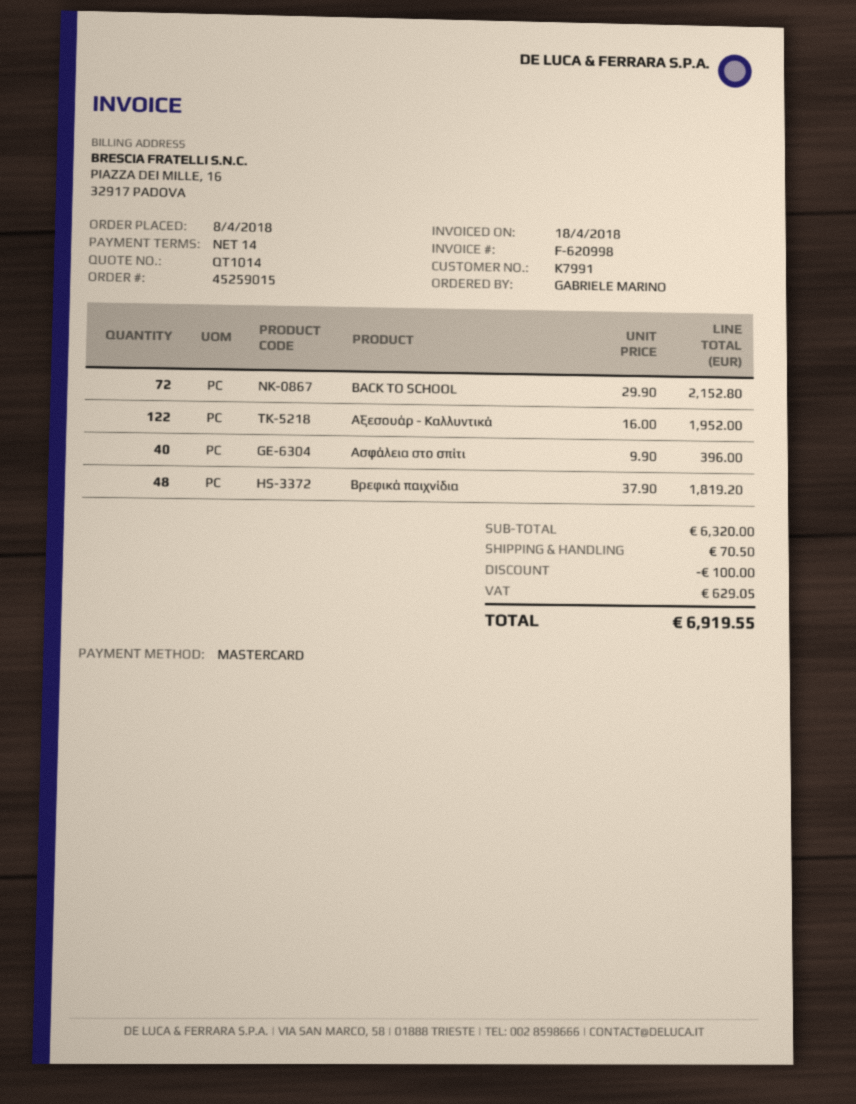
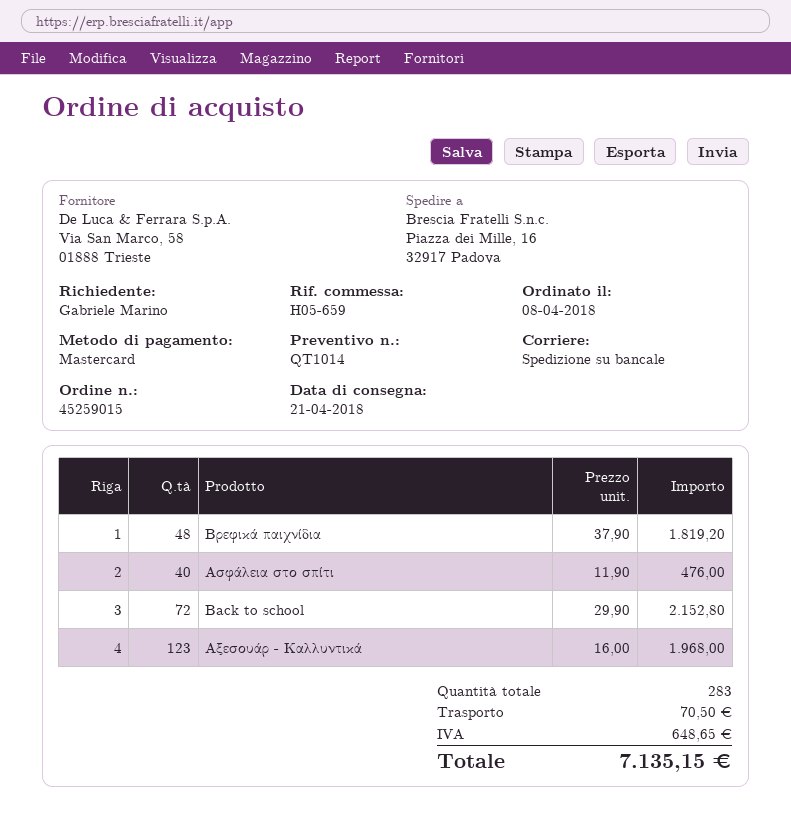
Αξεσουάρ - Καλλυντικά: 122 x 16.00 = 1952.00 -> 123 x 16.00 = 1968.00
Ασφάλεια στο σπίτι: 40 x 9.90 = 396.00 -> 40 x 11.90 = 476.00
discount: 100.00 -> none
tax: 629.05 -> 648.65
total: 6919.55 -> 7135.15

